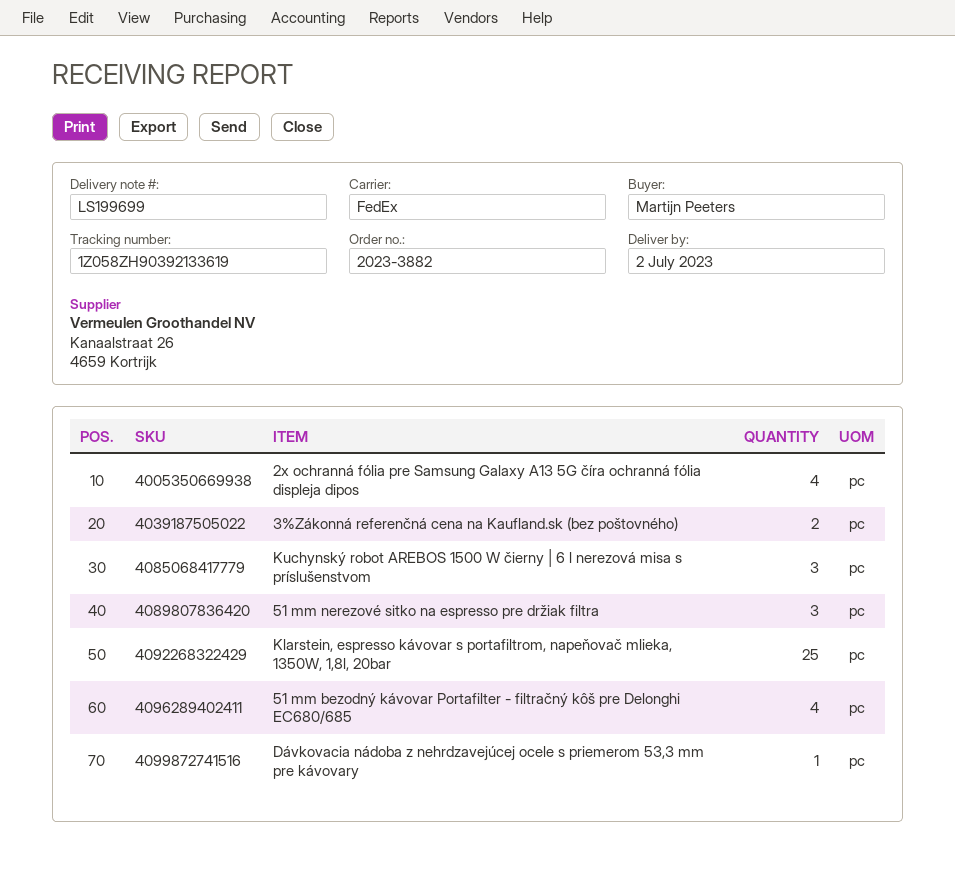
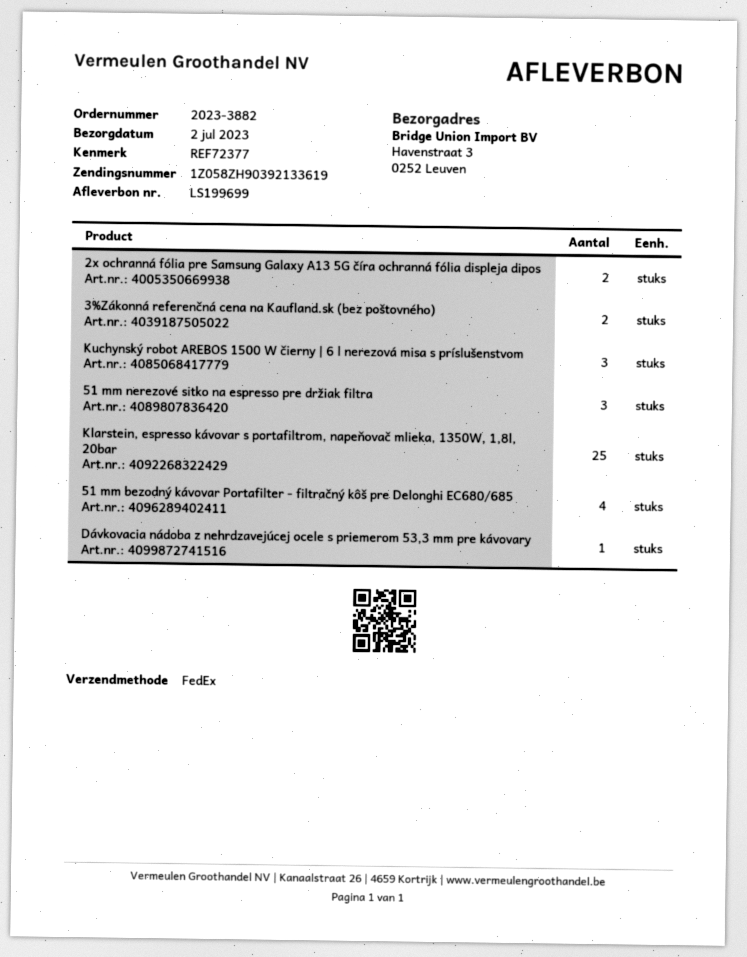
2x ochranná fólia pre Samsung Galaxy A13 5G číra ochranná fólia displeja dipos: 4 -> 2

